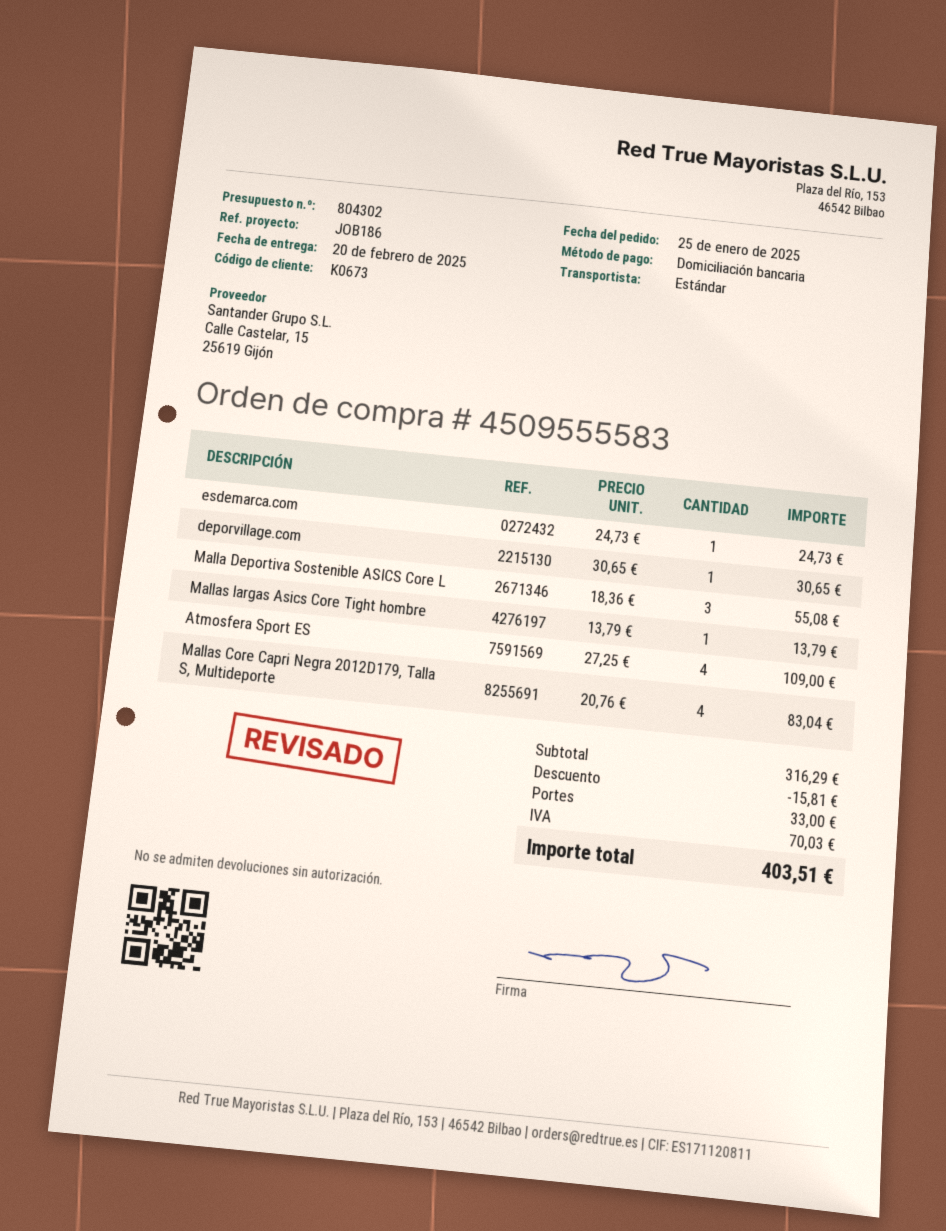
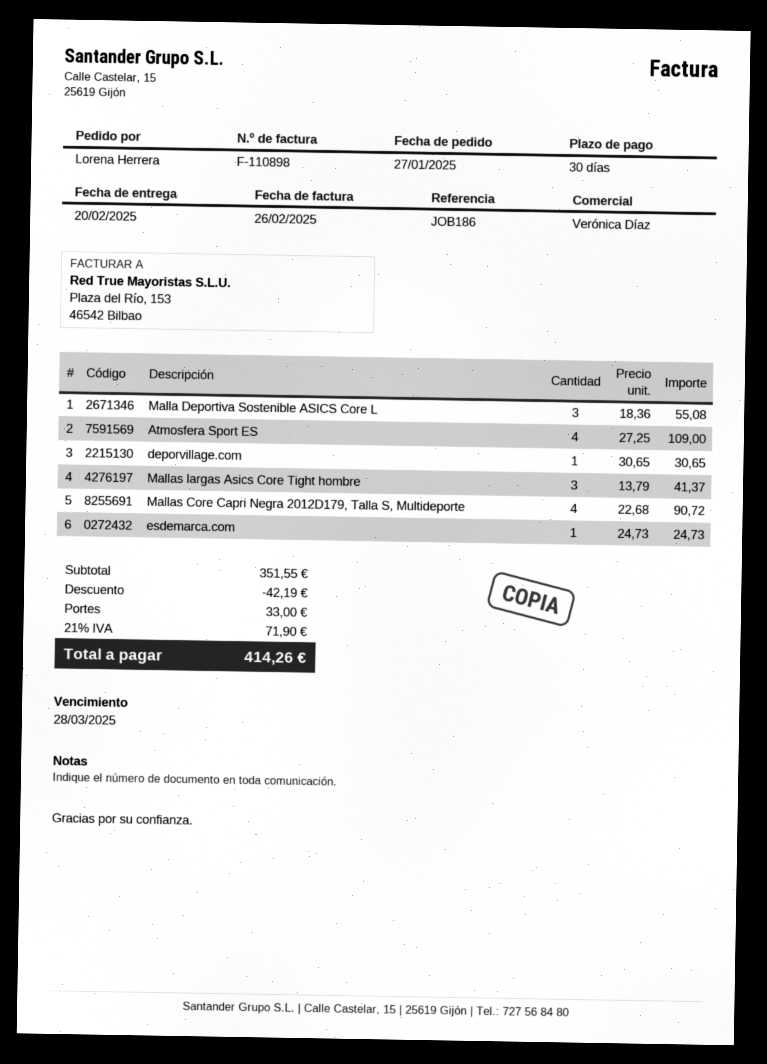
order date: 2025-01-25 -> 2025-01-27
Mallas largas Asics Core Tight hombre: 1 x 13.79 = 13.79 -> 3 x 13.79 = 41.37
Mallas Core Capri Negra 2012D179, Talla S, Multideporte: 4 x 20.76 = 83.04 -> 4 x 22.68 = 90.72
subtotal: 316.29 -> 351.55
discount: 15.81 -> 42.19
tax: 70.03 -> 71.90
total: 403.51 -> 414.26

